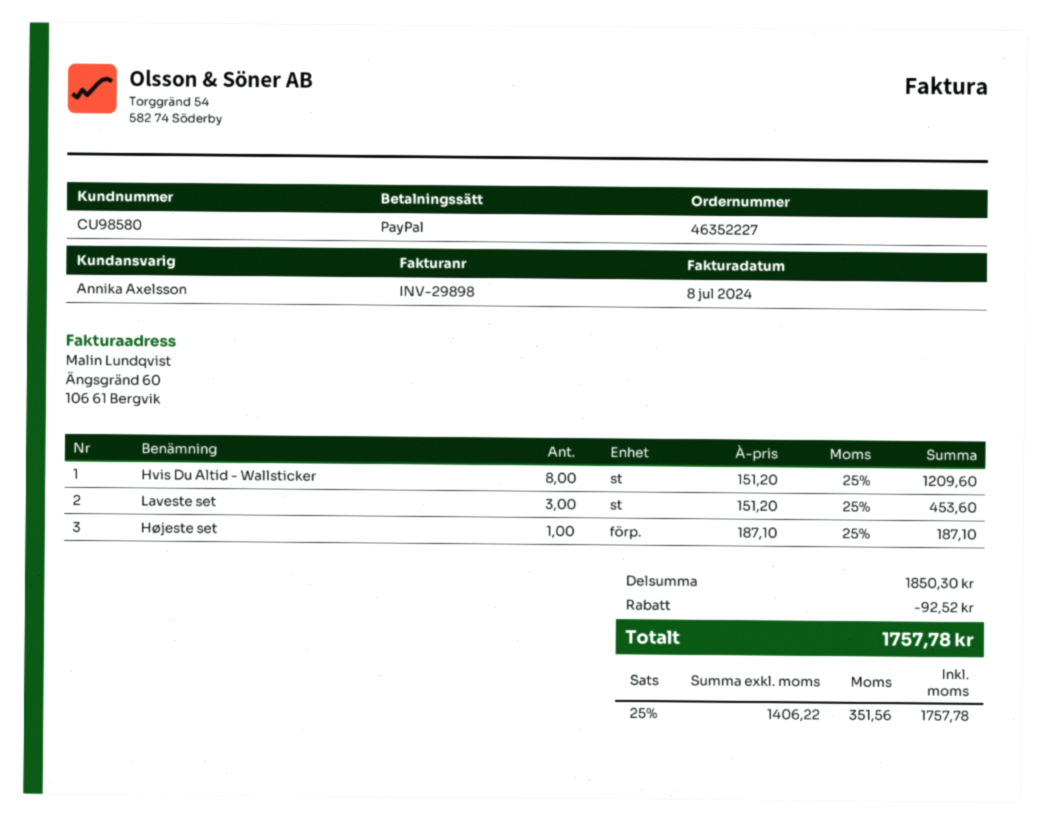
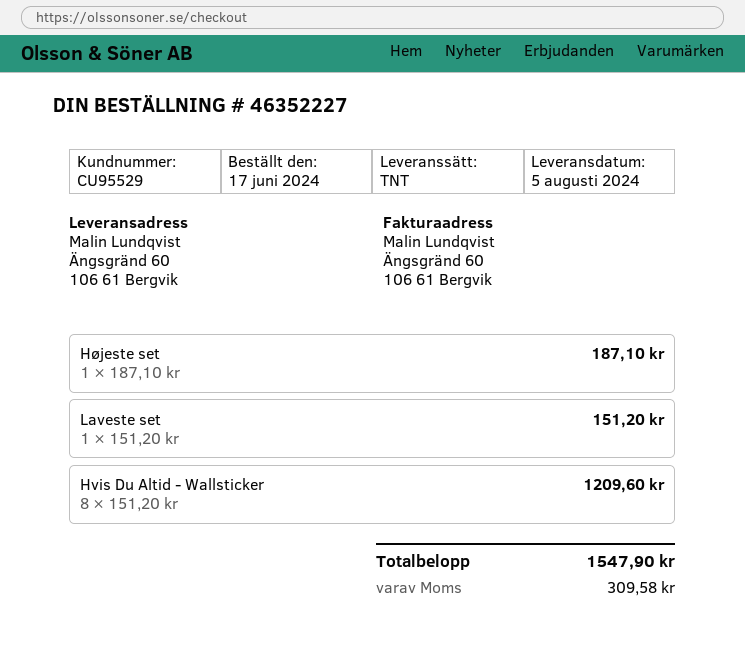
customer number: CU98580 -> CU95529
Laveste set: 3 x 151.20 = 453.60 -> 1 x 151.20 = 151.20
discount: 92.52 -> none
tax: 351.56 -> 309.58
total: 1757.78 -> 1547.90

